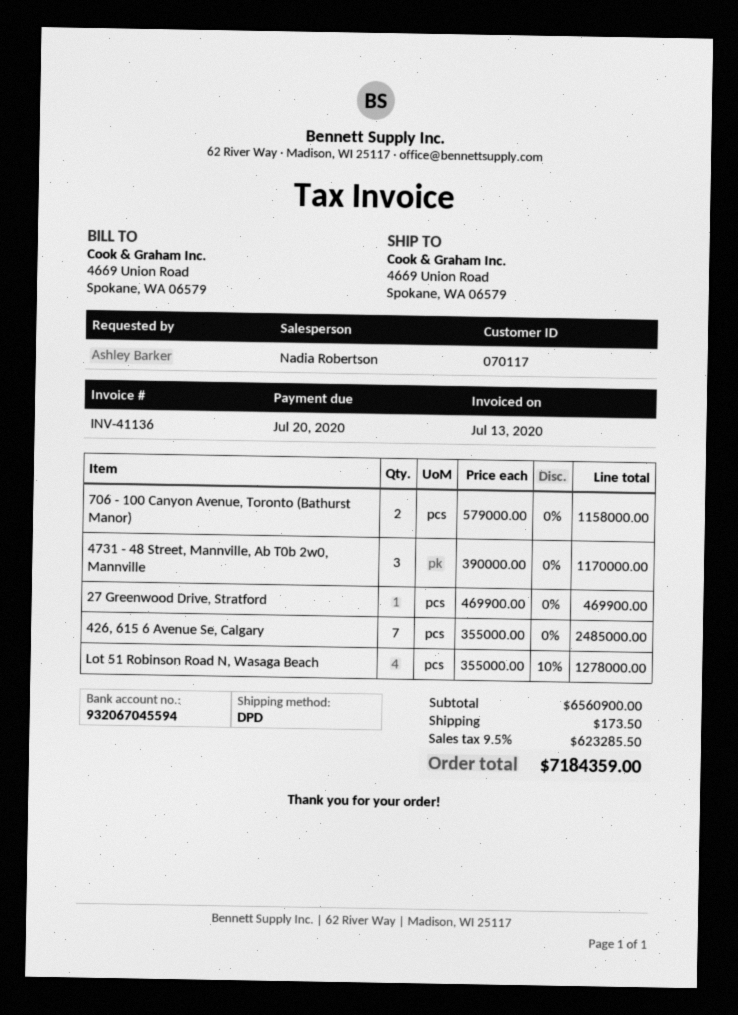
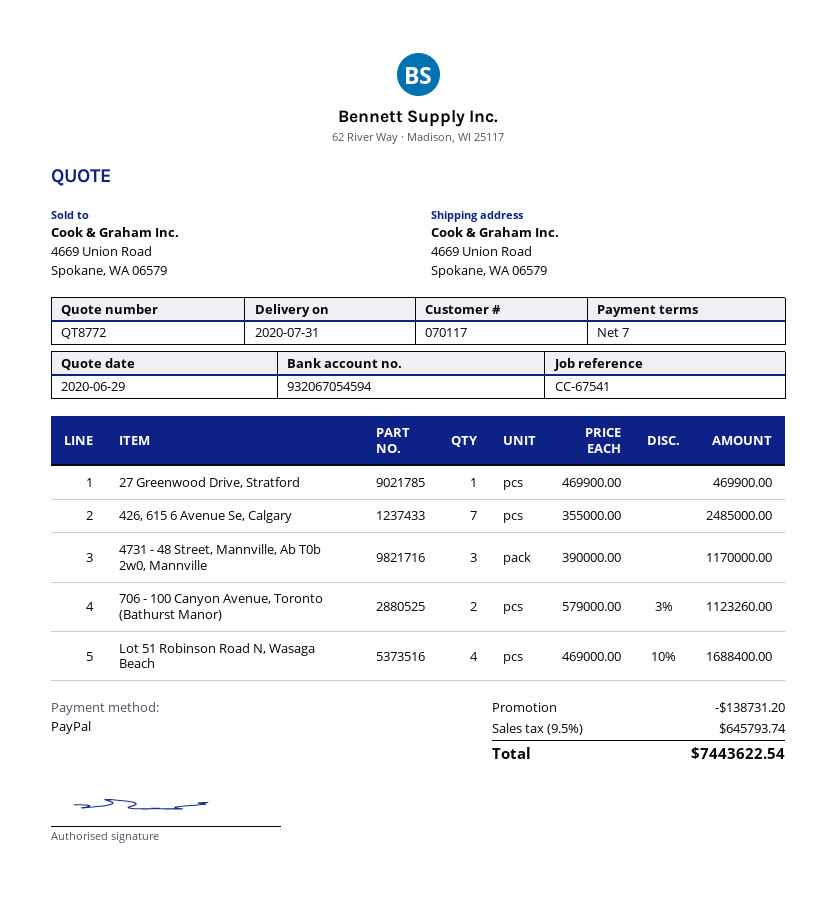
bank account: 932067045594 -> 932067054594
706 - 100 Canyon Avenue, Toronto (Bathurst Manor): 2 x 579000.00 = 1158000.00 -> 2 x 579000.00 - 3% = 1123260.00
Lot 51 Robinson Road N, Wasaga Beach: 4 x 355000.00 - 10% = 1278000.00 -> 4 x 469000.00 - 10% = 1688400.00
discount: none -> 138731.20
shipping: 173.50 -> none
tax: 9.5% = 623285.50 -> 9.5% = 645793.74
total: 7184359.00 -> 7443622.54

